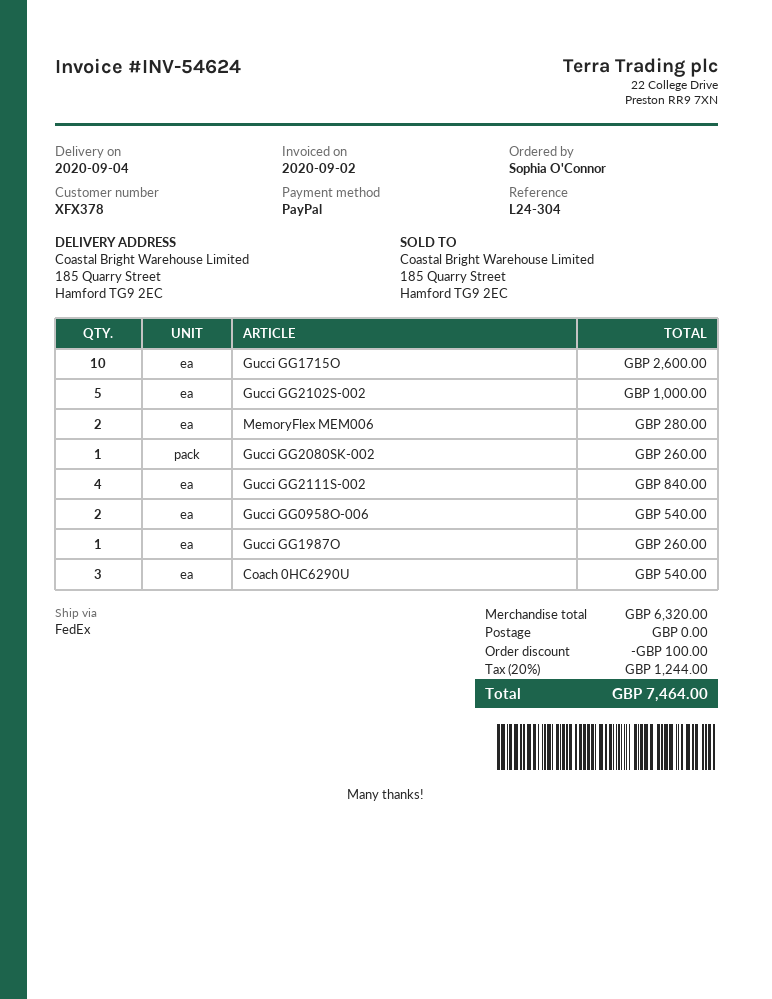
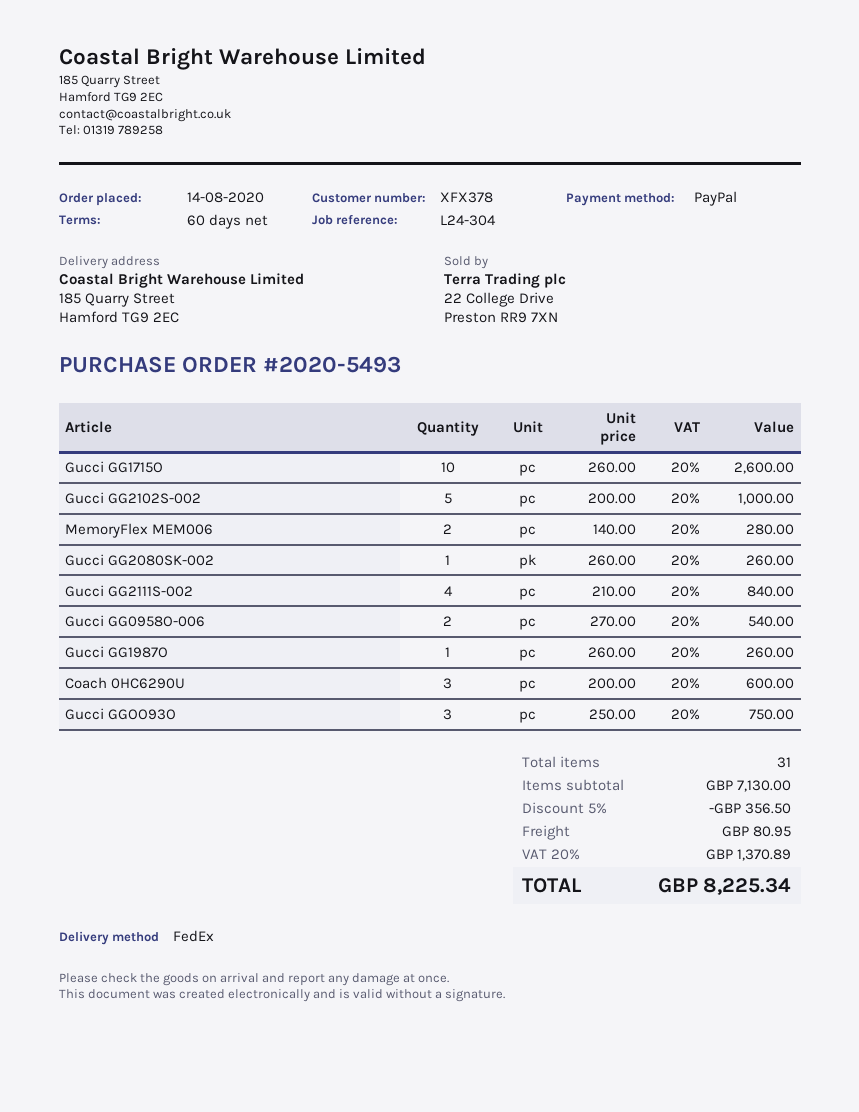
Coach 0HC6290U: 3 for 540.00 -> 3 for 600.00
Gucci GGOO93O: none -> 3 for 750.00
subtotal: 6320.00 -> 7130.00
discount: 100.00 -> 356.50
shipping: 0.00 -> 80.95
tax: 20% = 1244.00 -> 20% = 1370.89
total: 7464.00 -> 8225.34

